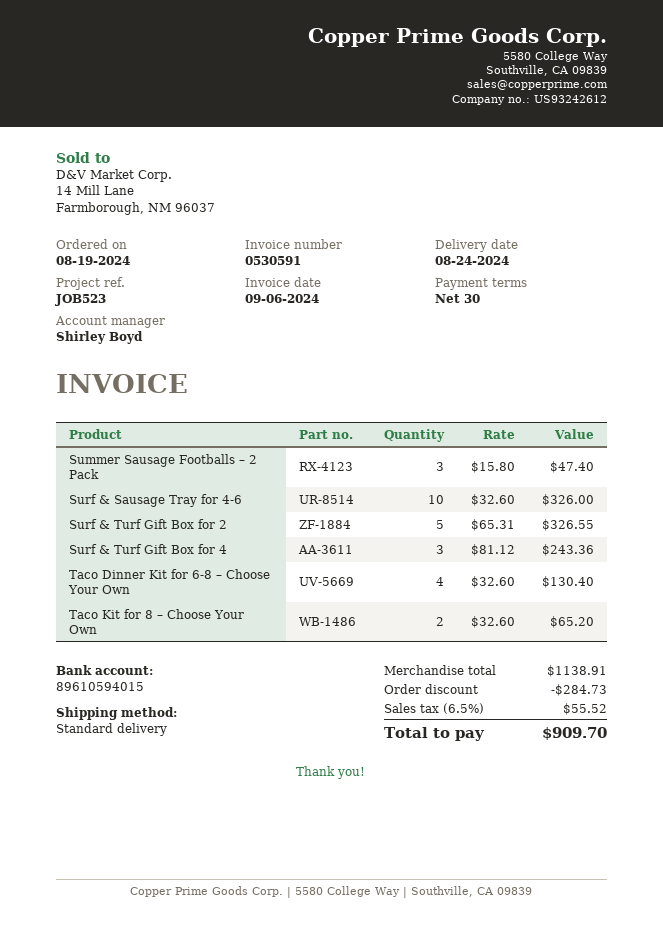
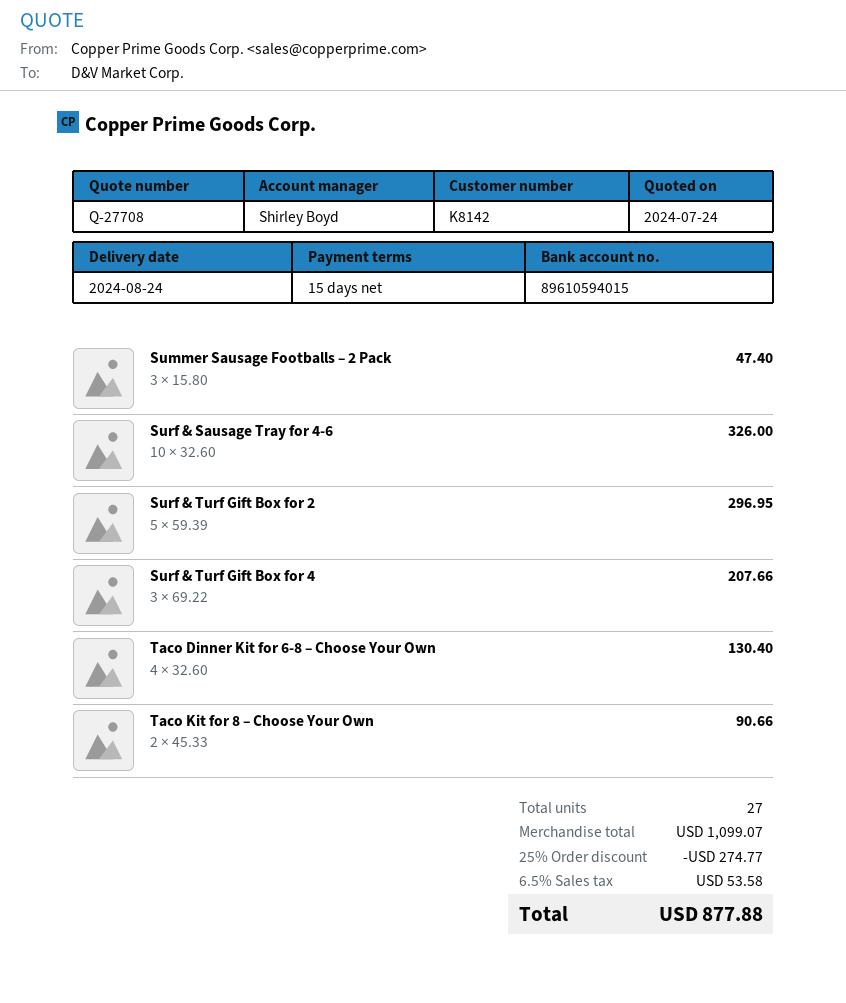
payment terms: 30 days -> 15 days
Surf & Turf Gift Box for 2: 5 x 65.31 = 326.55 -> 5 x 59.39 = 296.95
Surf & Turf Gift Box for 4: 3 x 81.12 = 243.36 -> 3 x 69.22 = 207.66
Taco Kit for 8 – Choose Your Own: 2 x 32.60 = 65.20 -> 2 x 45.33 = 90.66
subtotal: 1138.91 -> 1099.07
discount: 284.73 -> 274.77
tax: 6.5% = 55.52 -> 6.5% = 53.58
total: 909.70 -> 877.88

